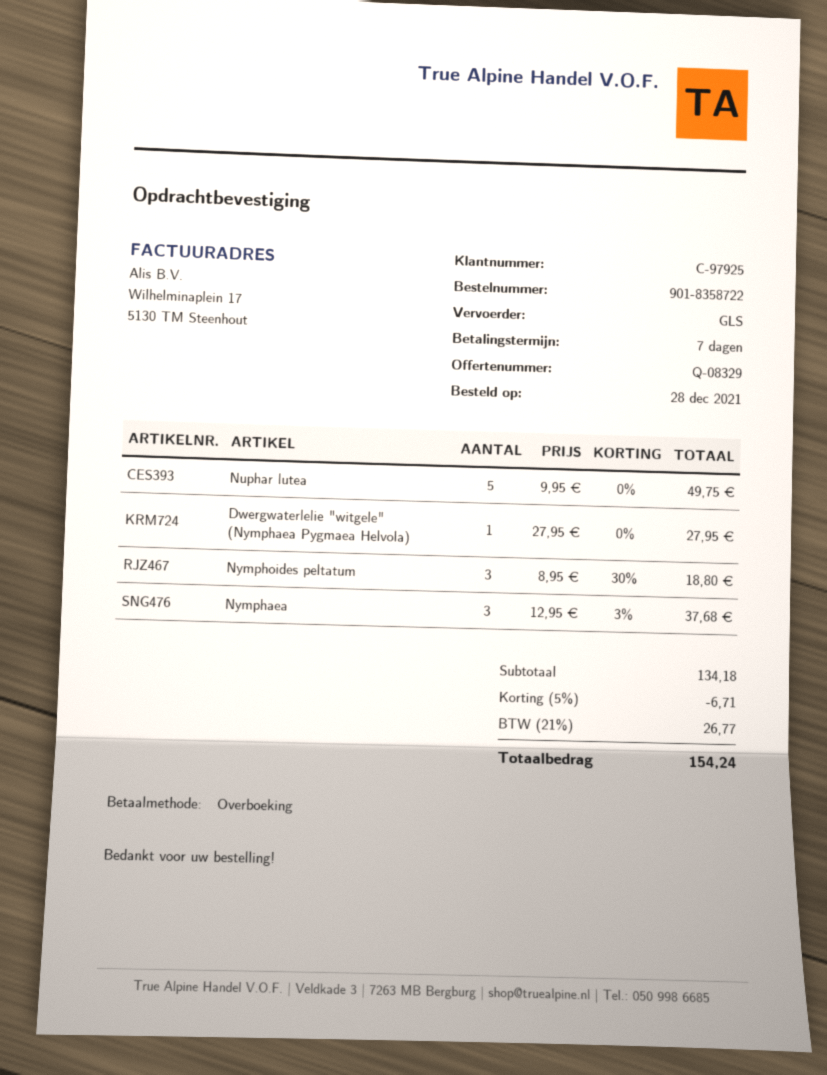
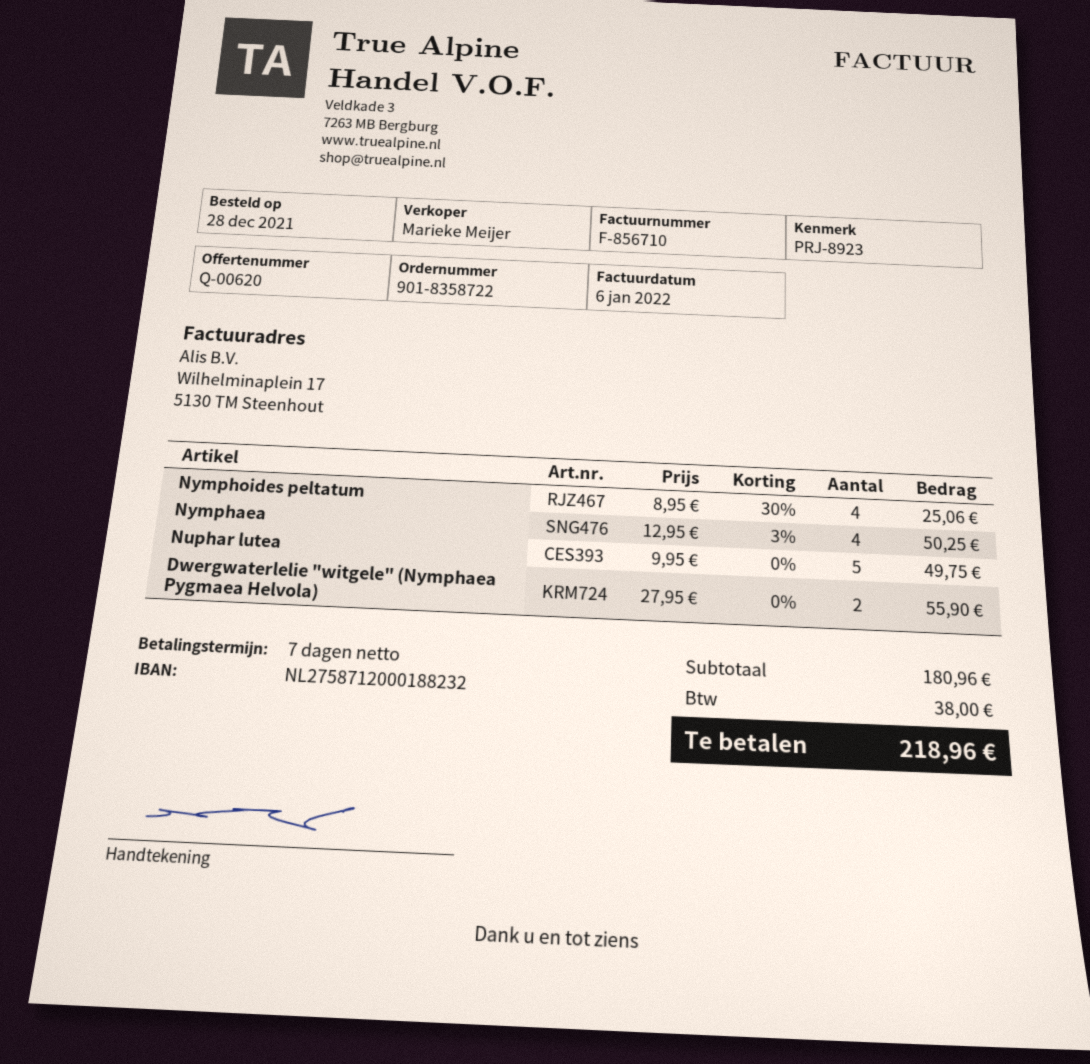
quote number: Q-08329 -> Q-00620
Dwergwaterlelie "witgele" (Nymphaea Pygmaea Helvola): 1 x 27.95 = 27.95 -> 2 x 27.95 = 55.90
Nymphoides peltatum: 3 x 8.95 - 30% = 18.80 -> 4 x 8.95 - 30% = 25.06
Nymphaea: 3 x 12.95 - 3% = 37.68 -> 4 x 12.95 - 3% = 50.25
subtotal: 134.18 -> 180.96
discount: 5% = 6.71 -> none
tax: 26.77 -> 38.00
total: 154.24 -> 218.96

